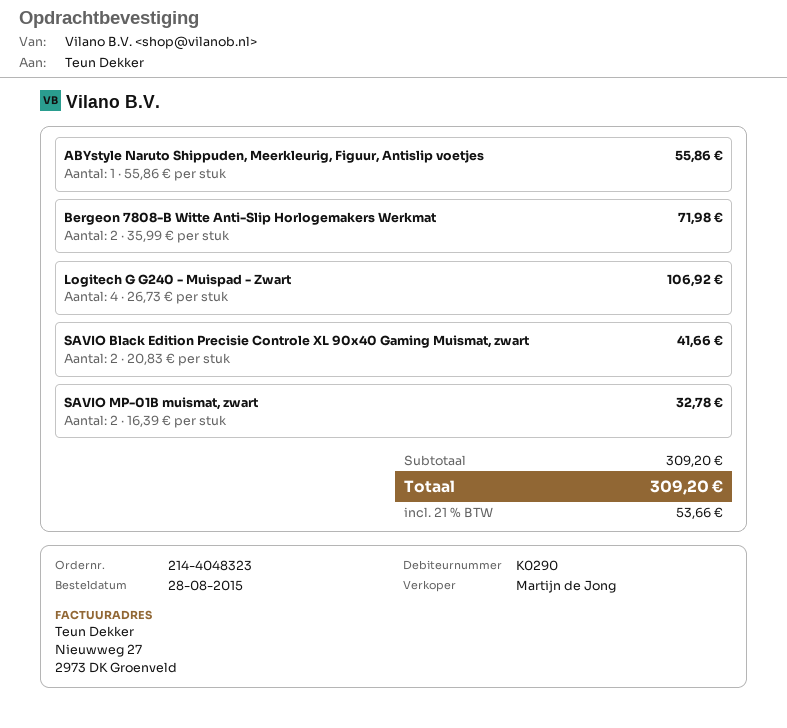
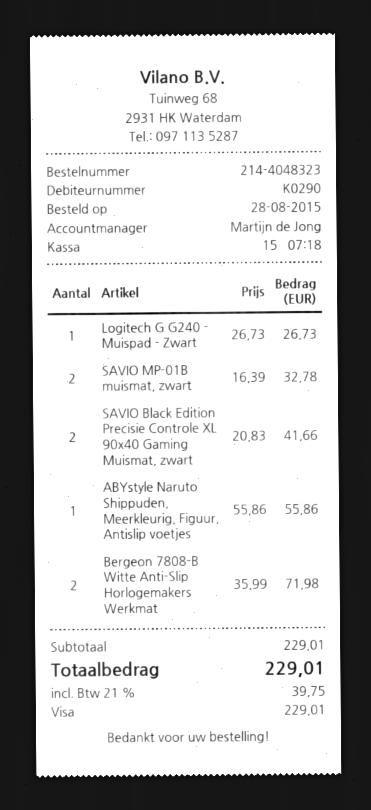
Logitech G G240 - Muispad - Zwart: 4 x 26.73 = 106.92 -> 1 x 26.73 = 26.73
subtotal: 309.20 -> 229.01
tax: 21% = 53.66 -> 21% = 39.75
total: 309.20 -> 229.01

